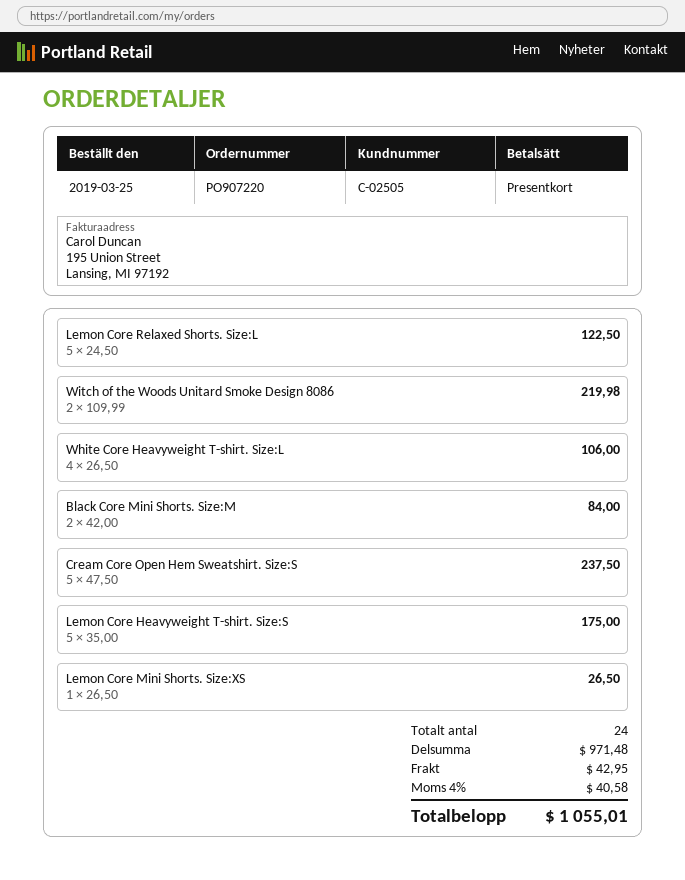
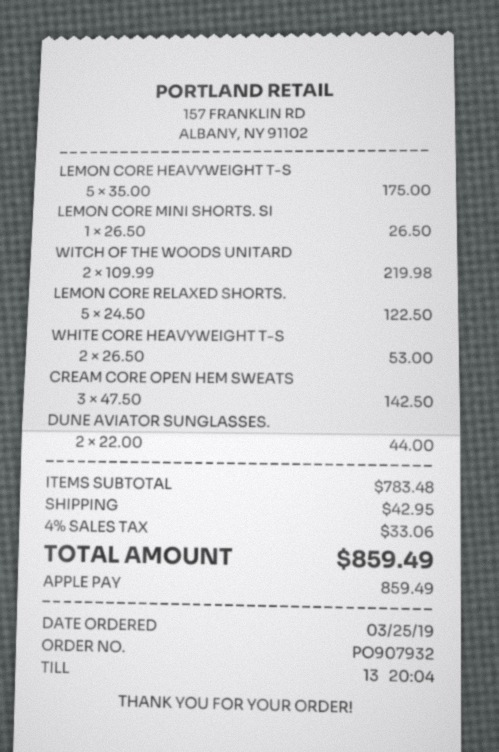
order number: PO907220 -> PO907932
payment method: gift card -> Apple Pay
White Core Heavyweight T-shirt. Size:L: 4 x 26.50 = 106.00 -> 2 x 26.50 = 53.00
Black Core Mini Shorts. Size:M: 2 x 42.00 = 84.00 -> none
Cream Core Open Hem Sweatshirt. Size:S: 5 x 47.50 = 237.50 -> 3 x 47.50 = 142.50
DUNE AVIATOR SUNGLASSES.: none -> 2 x 22.00 = 44.00
subtotal: 971.48 -> 783.48
tax: 4% = 40.58 -> 4% = 33.06
total: 1055.01 -> 859.49

